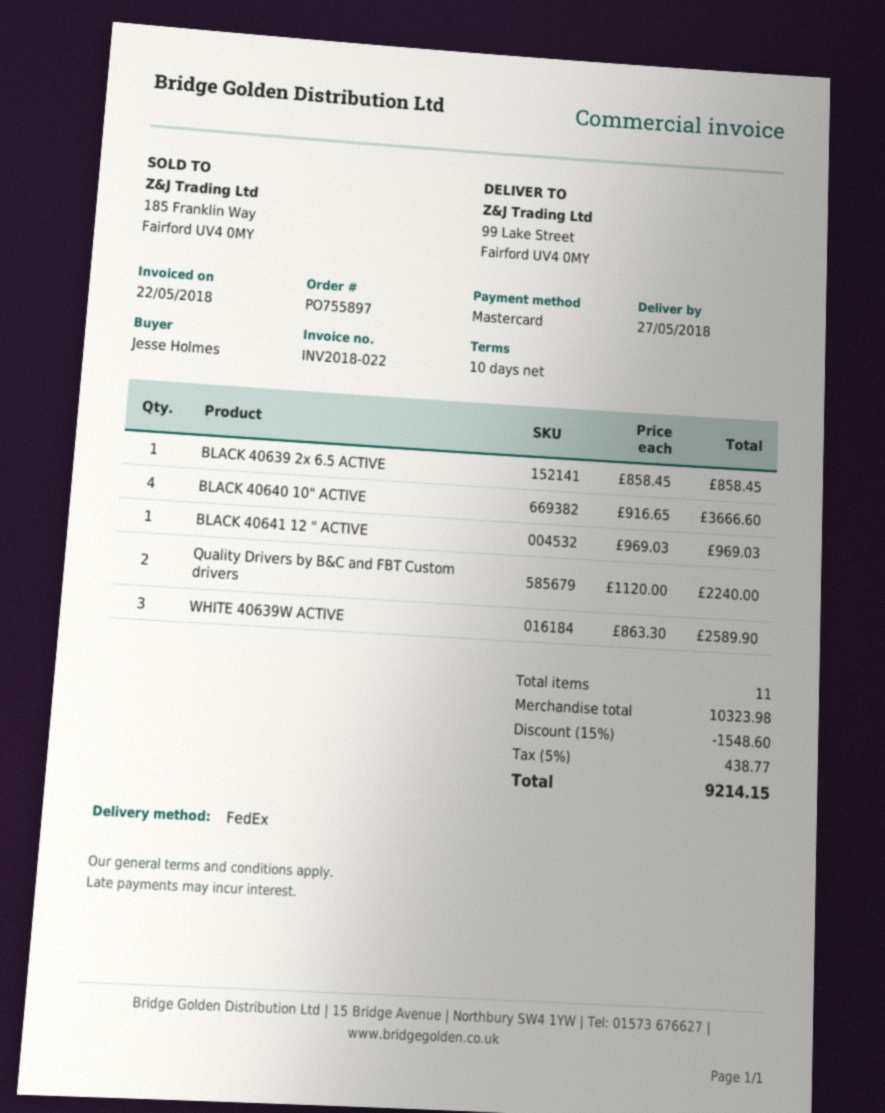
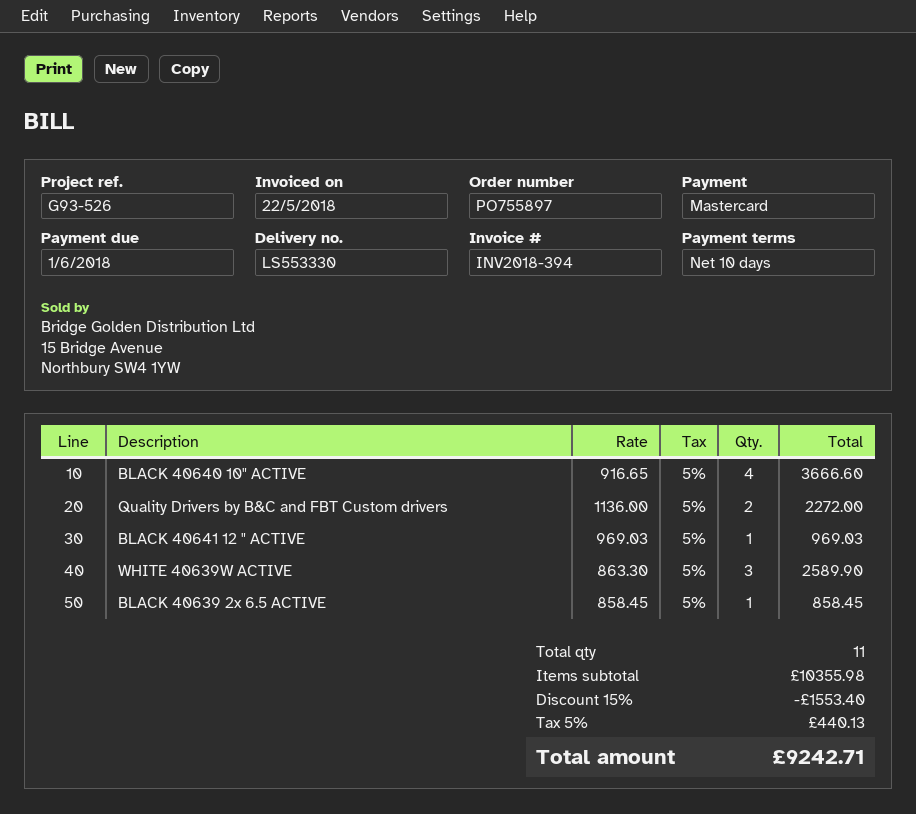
invoice number: INV2018-022 -> INV2018-394
Quality Drivers by B&C and FBT Custom drivers: 2 x 1120.00 = 2240.00 -> 2 x 1136.00 = 2272.00
subtotal: 10323.98 -> 10355.98
discount: 15% = 1548.60 -> 15% = 1553.40
tax: 5% = 438.77 -> 5% = 440.13
total: 9214.15 -> 9242.71

